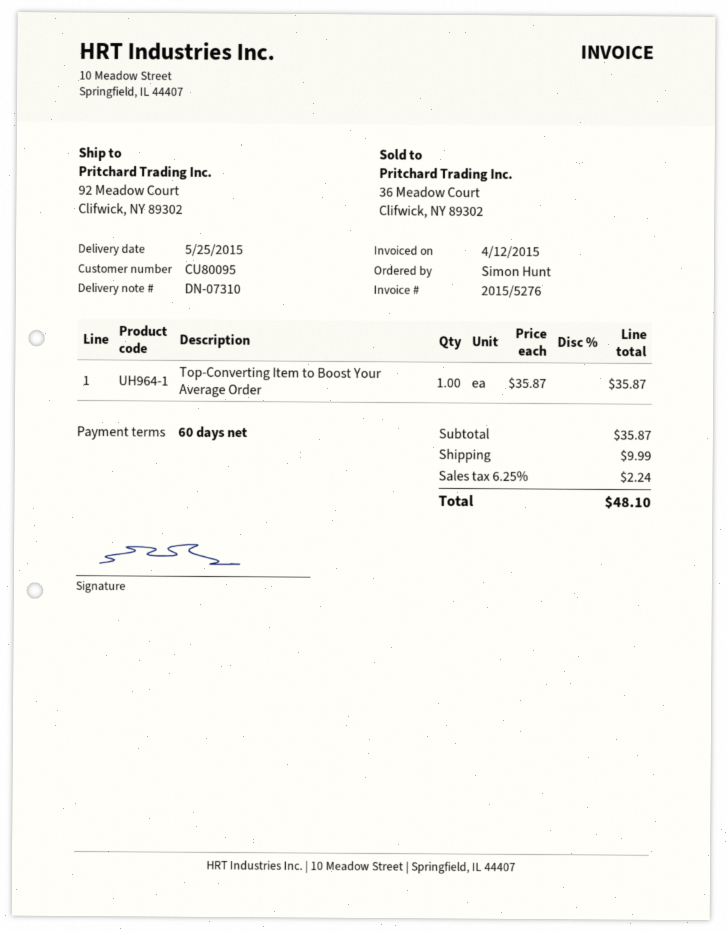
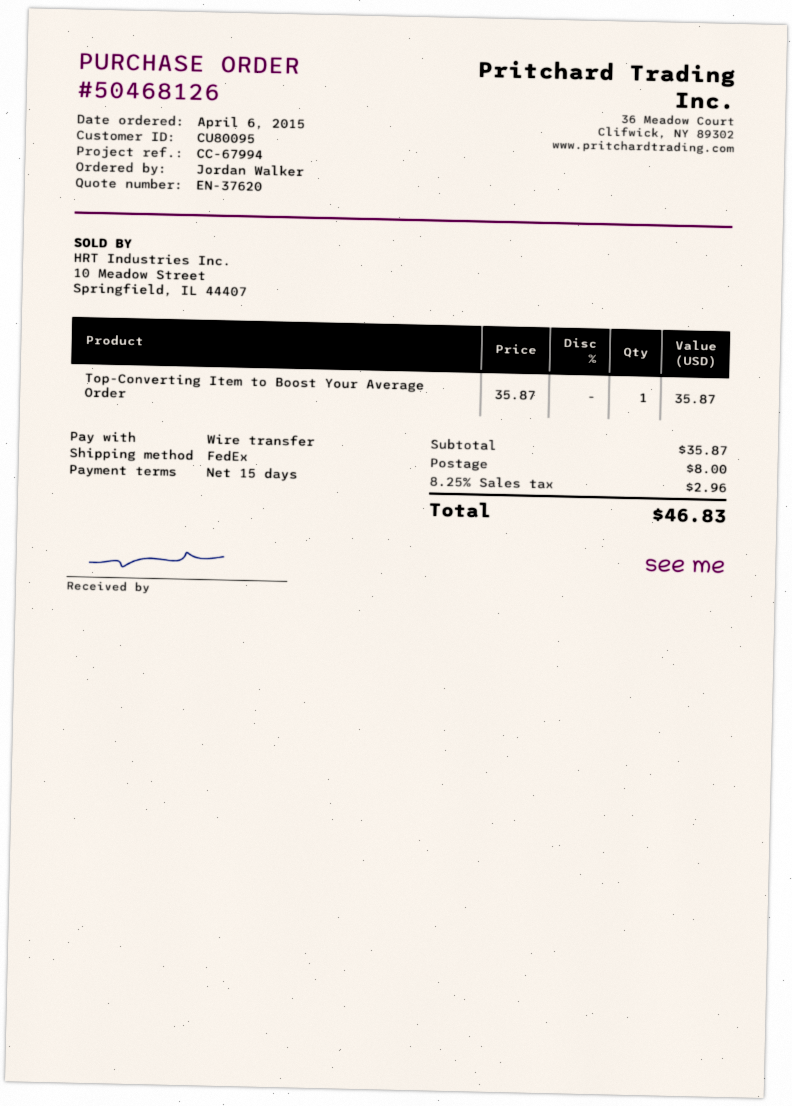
payment terms: 60 days -> 15 days
ordered by: Simon Hunt -> Jordan Walker
shipping: 9.99 -> 8.00
tax: 6.25% = 2.24 -> 8.25% = 2.96
total: 48.10 -> 46.83

